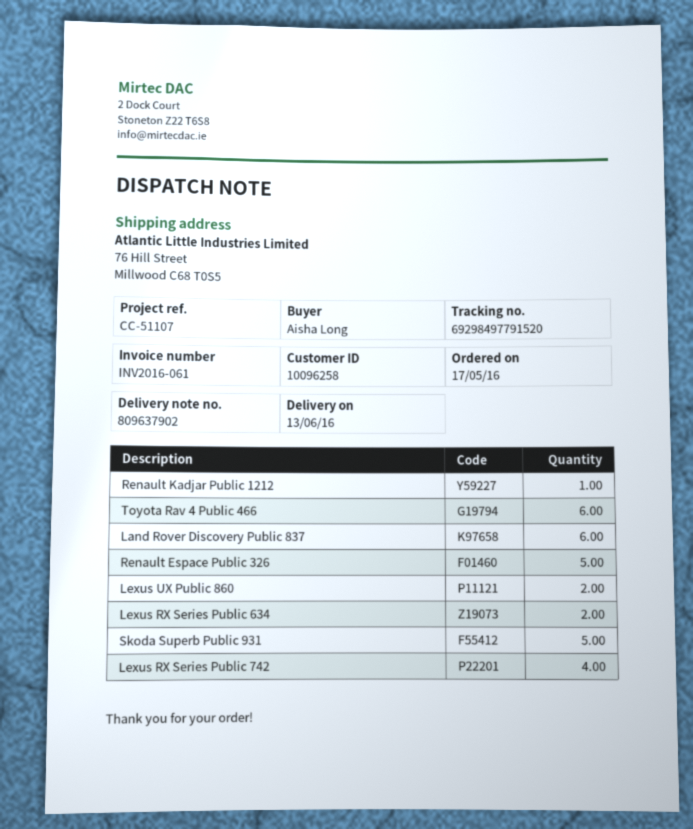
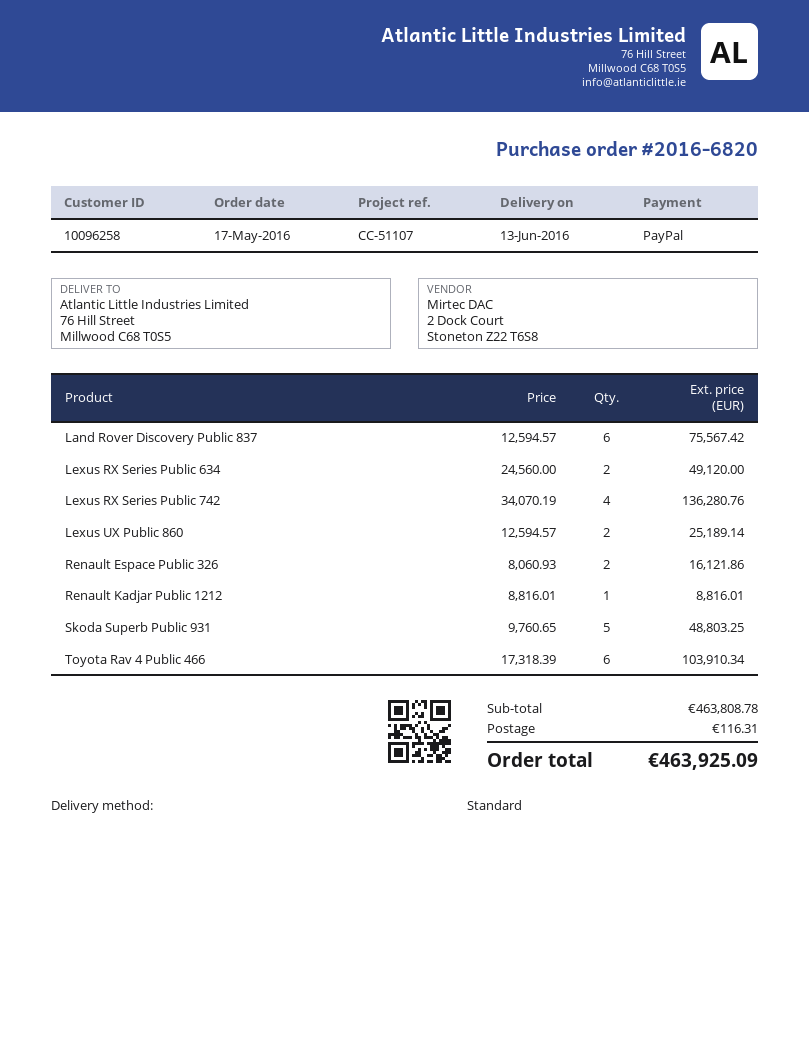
Renault Espace Public 326: 5 -> 2

